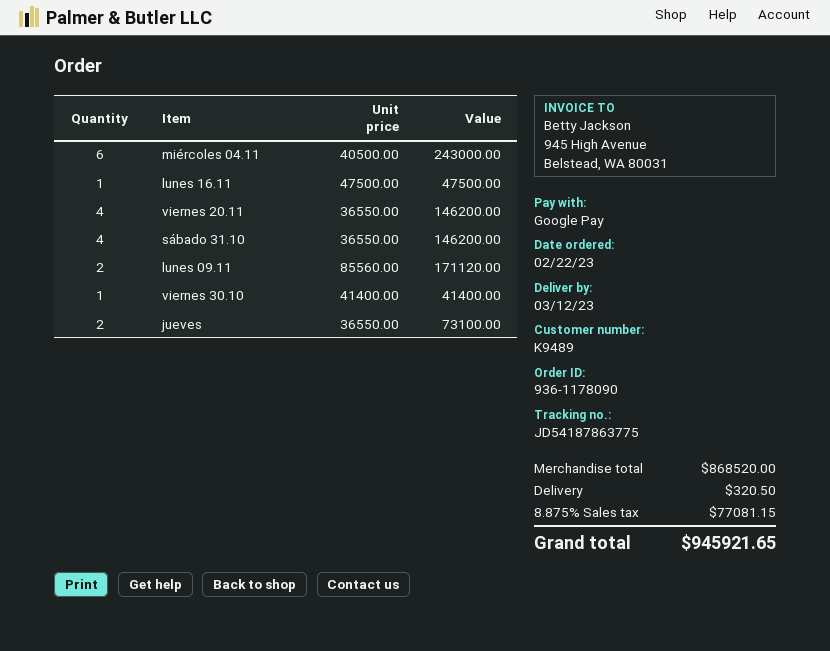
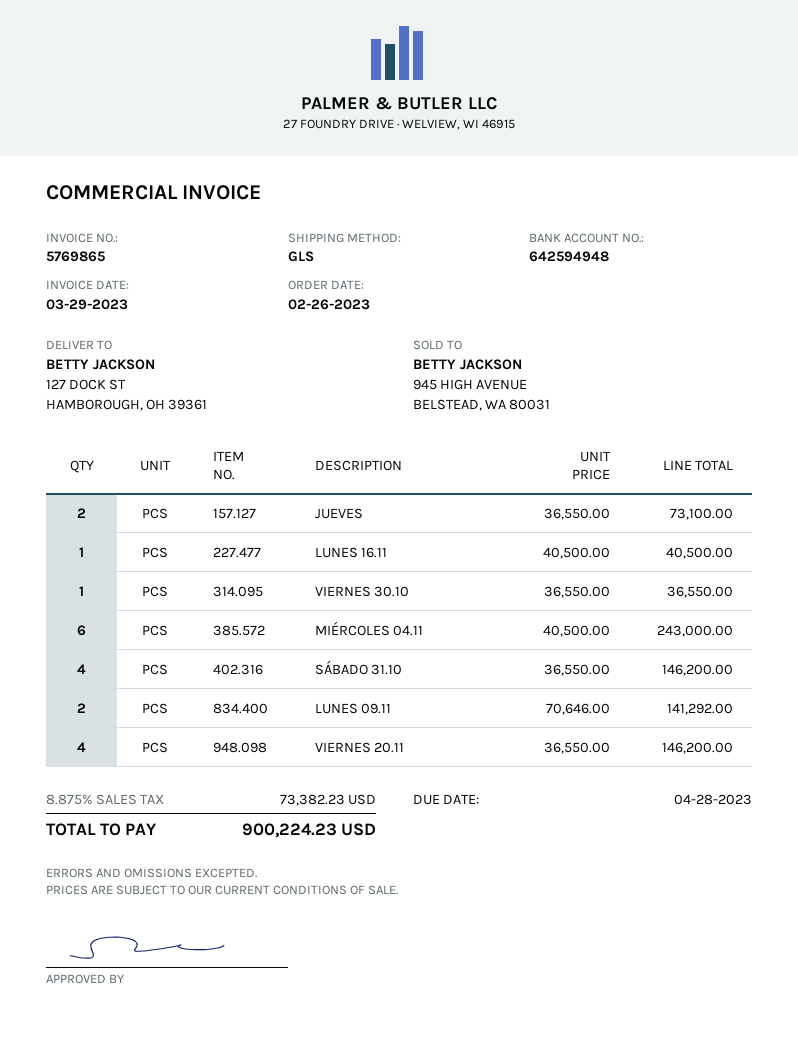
order date: 2023-02-22 -> 2023-02-26
lunes 16.11: 1 x 47500.00 = 47500.00 -> 1 x 40500.00 = 40500.00
lunes 09.11: 2 x 85560.00 = 171120.00 -> 2 x 70646.00 = 141292.00
viernes 30.10: 1 x 41400.00 = 41400.00 -> 1 x 36550.00 = 36550.00
shipping: 320.50 -> none
tax: 8.875% = 77081.15 -> 8.875% = 73382.23
total: 945921.65 -> 900224.23

